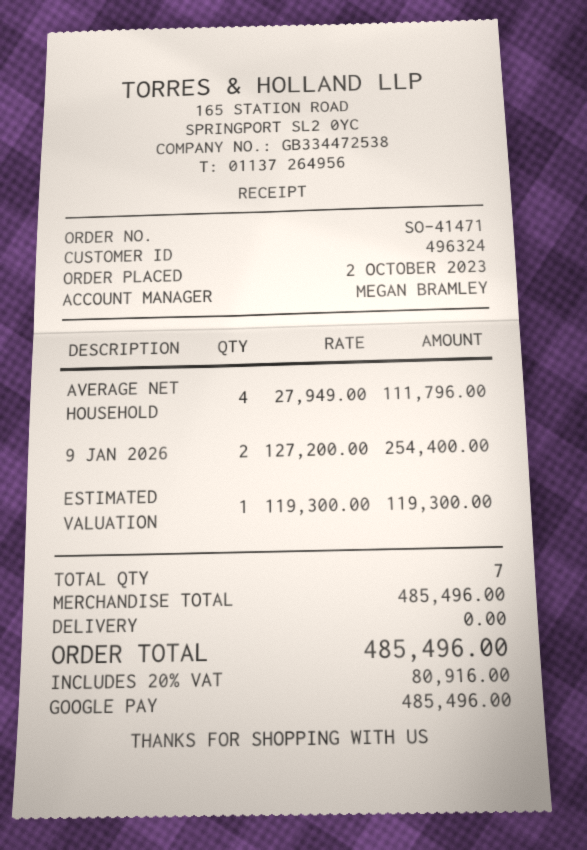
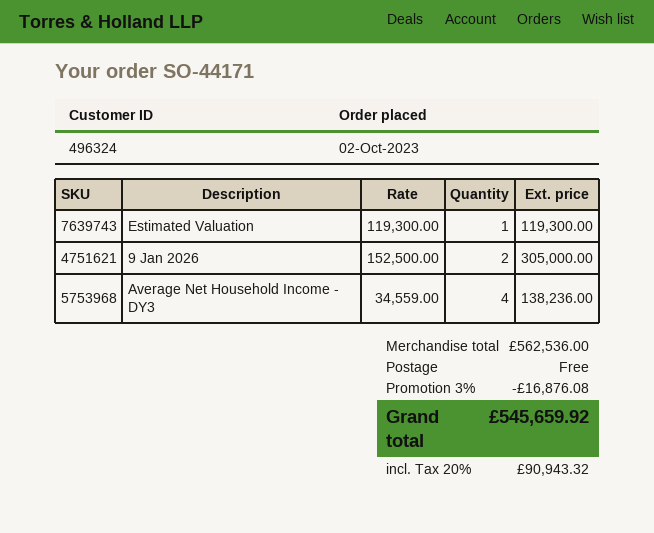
order number: SO-41471 -> SO-44171
AVERAGE NET HOUSEHOLD: 4 x 27949.00 = 111796.00 -> 4 x 34559.00 = 138236.00
9 JAN 2026: 2 x 127200.00 = 254400.00 -> 2 x 152500.00 = 305000.00
subtotal: 485496.00 -> 562536.00
discount: none -> 3% = 16876.08
tax: 20% = 80916.00 -> 20% = 90943.32
total: 485496.00 -> 545659.92

